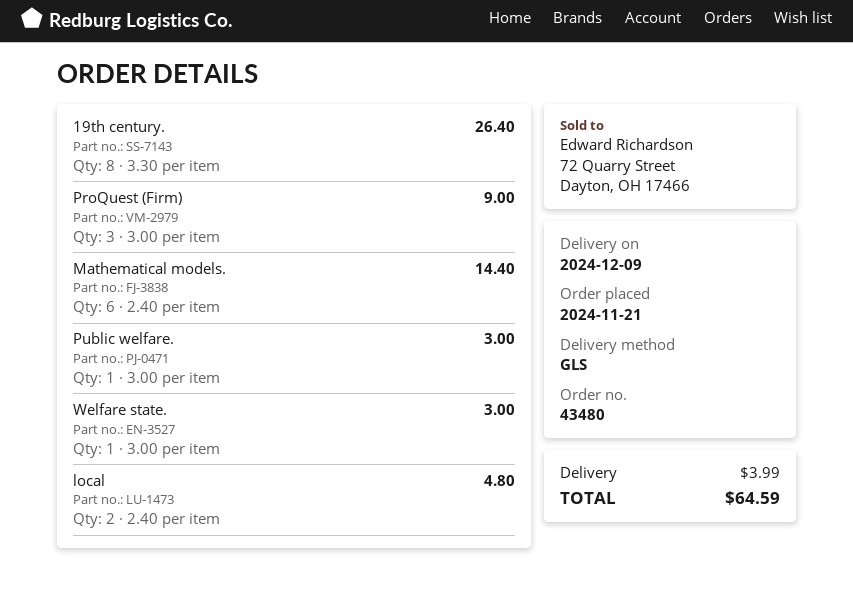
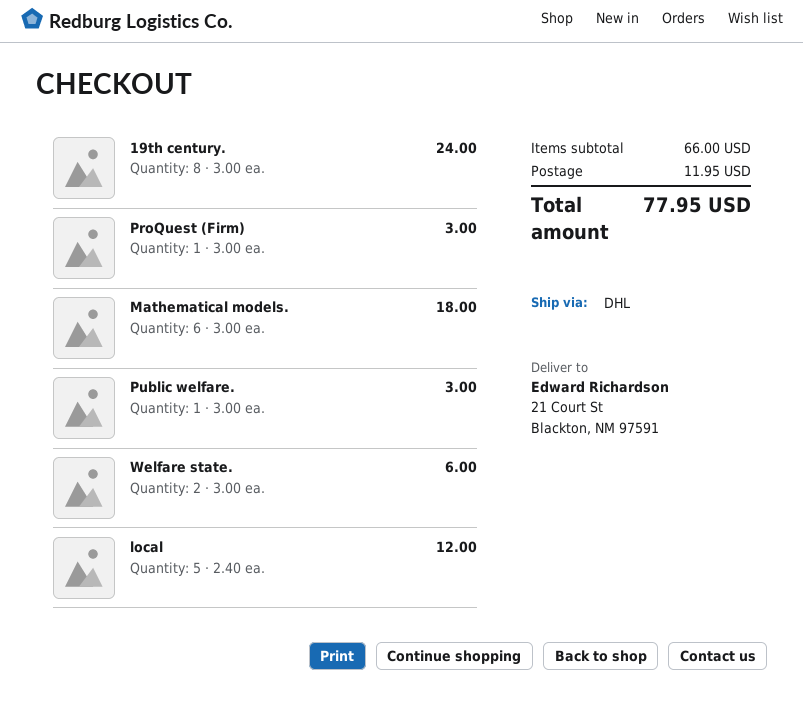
shipping method: GLS -> DHL
19th century.: 8 x 3.30 = 26.40 -> 8 x 3.00 = 24.00
ProQuest (Firm): 3 x 3.00 = 9.00 -> 1 x 3.00 = 3.00
Mathematical models.: 6 x 2.40 = 14.40 -> 6 x 3.00 = 18.00
Welfare state.: 1 x 3.00 = 3.00 -> 2 x 3.00 = 6.00
local: 2 x 2.40 = 4.80 -> 5 x 2.40 = 12.00
shipping: 3.99 -> 11.95
total: 64.59 -> 77.95

